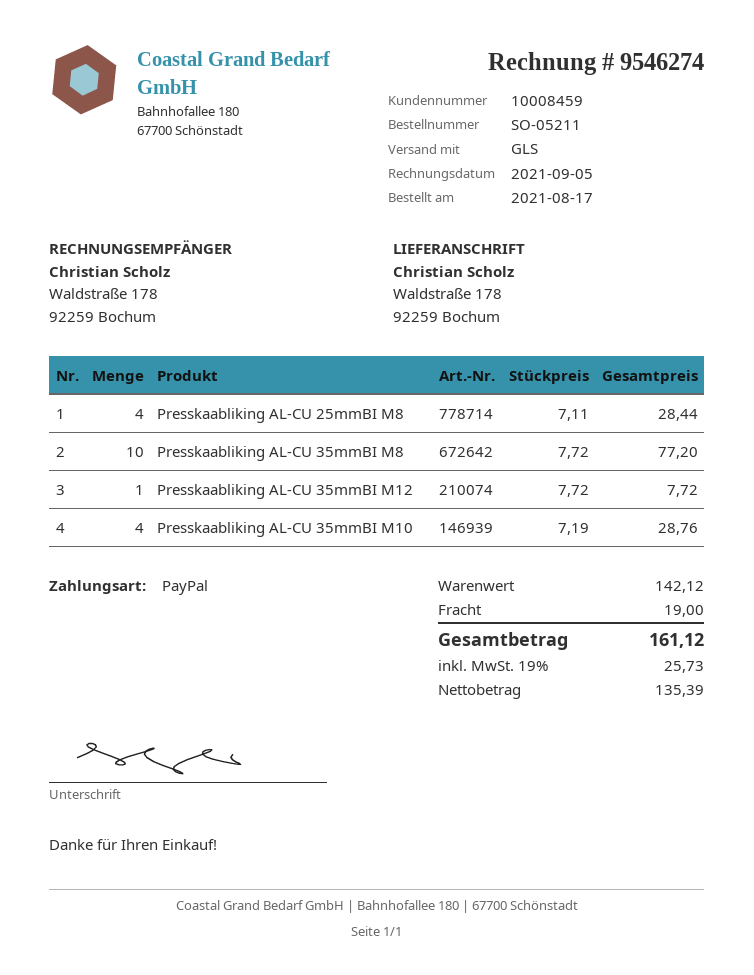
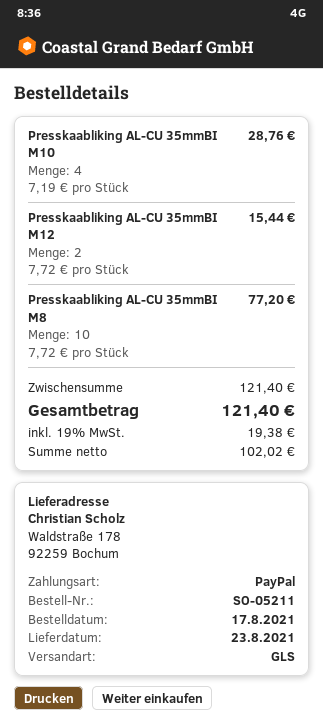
Presskaabliking AL-CU 25mmВІ M8: 4 x 7.11 = 28.44 -> none
Presskaabliking AL-CU 35mmВІ M12: 1 x 7.72 = 7.72 -> 2 x 7.72 = 15.44
subtotal: 142.12 -> 121.40
shipping: 19.00 -> none
net: 135.39 -> 102.02
tax: 19% = 25.73 -> 19% = 19.38
total: 161.12 -> 121.40

